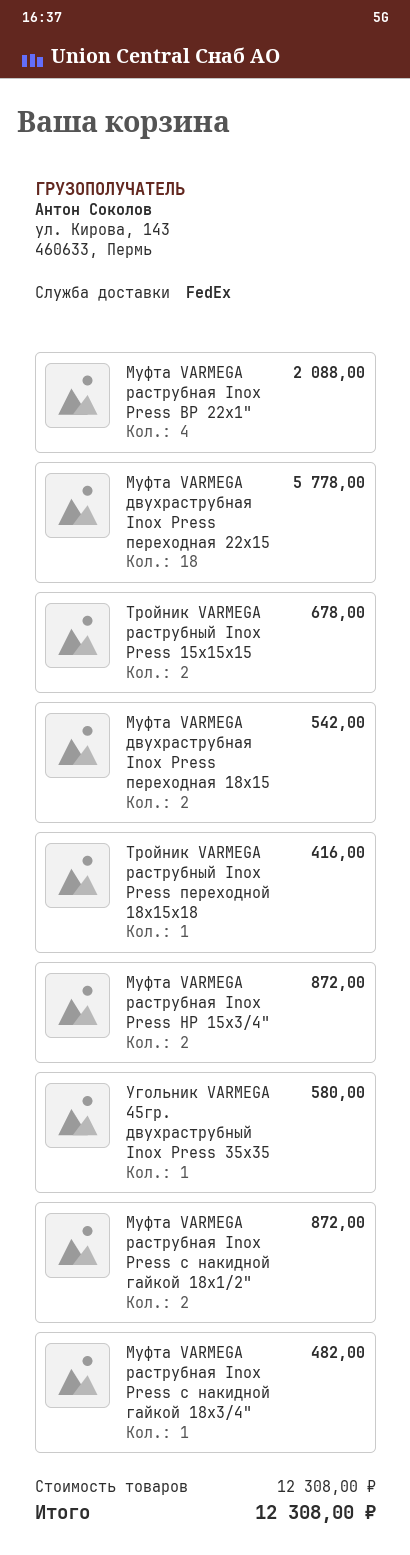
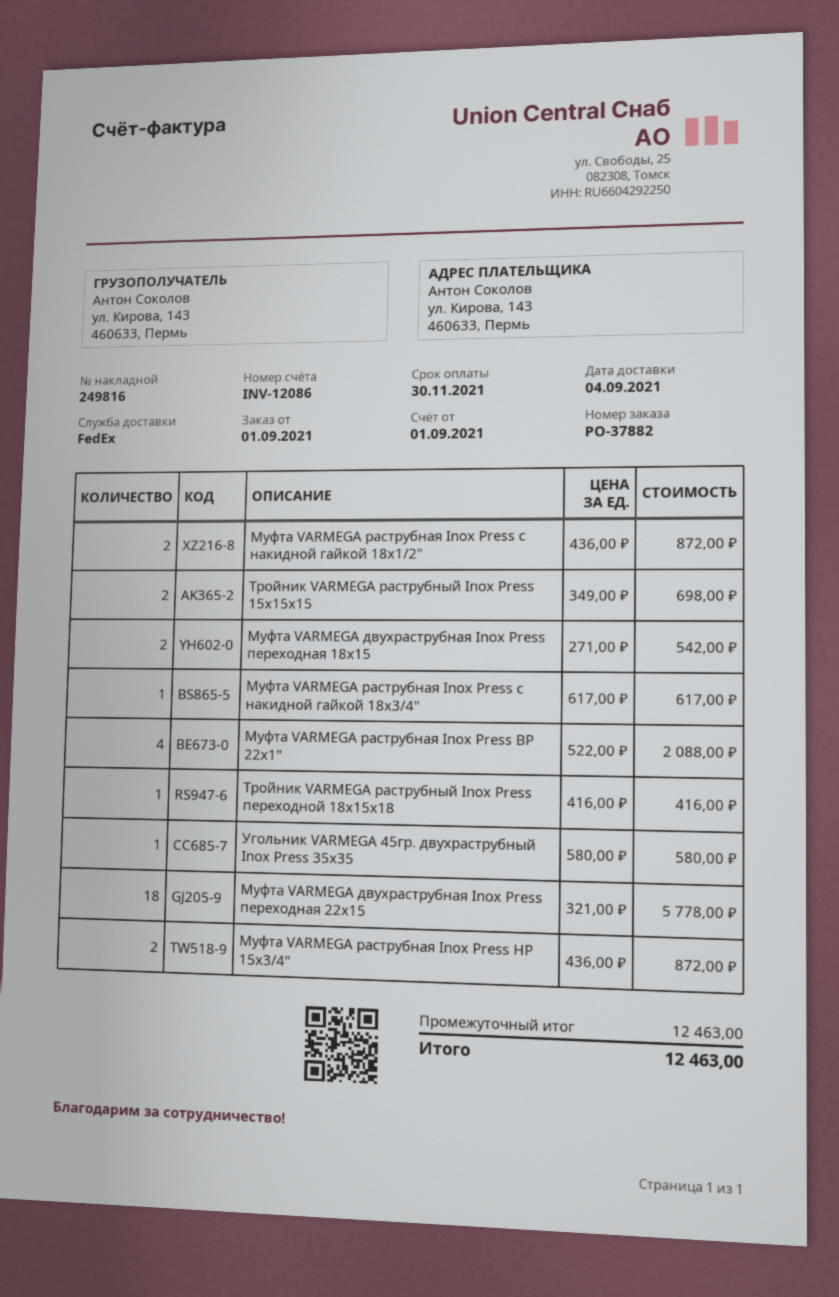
Тройник VARMEGA раструбный Inox Press 15x15x15: 2 for 678.00 -> 2 for 698.00
Муфта VARMEGA раструбная Inox Press с накидной гайкой 18x3/4": 1 for 482.00 -> 1 for 617.00
subtotal: 12308.00 -> 12463.00
total: 12308.00 -> 12463.00

